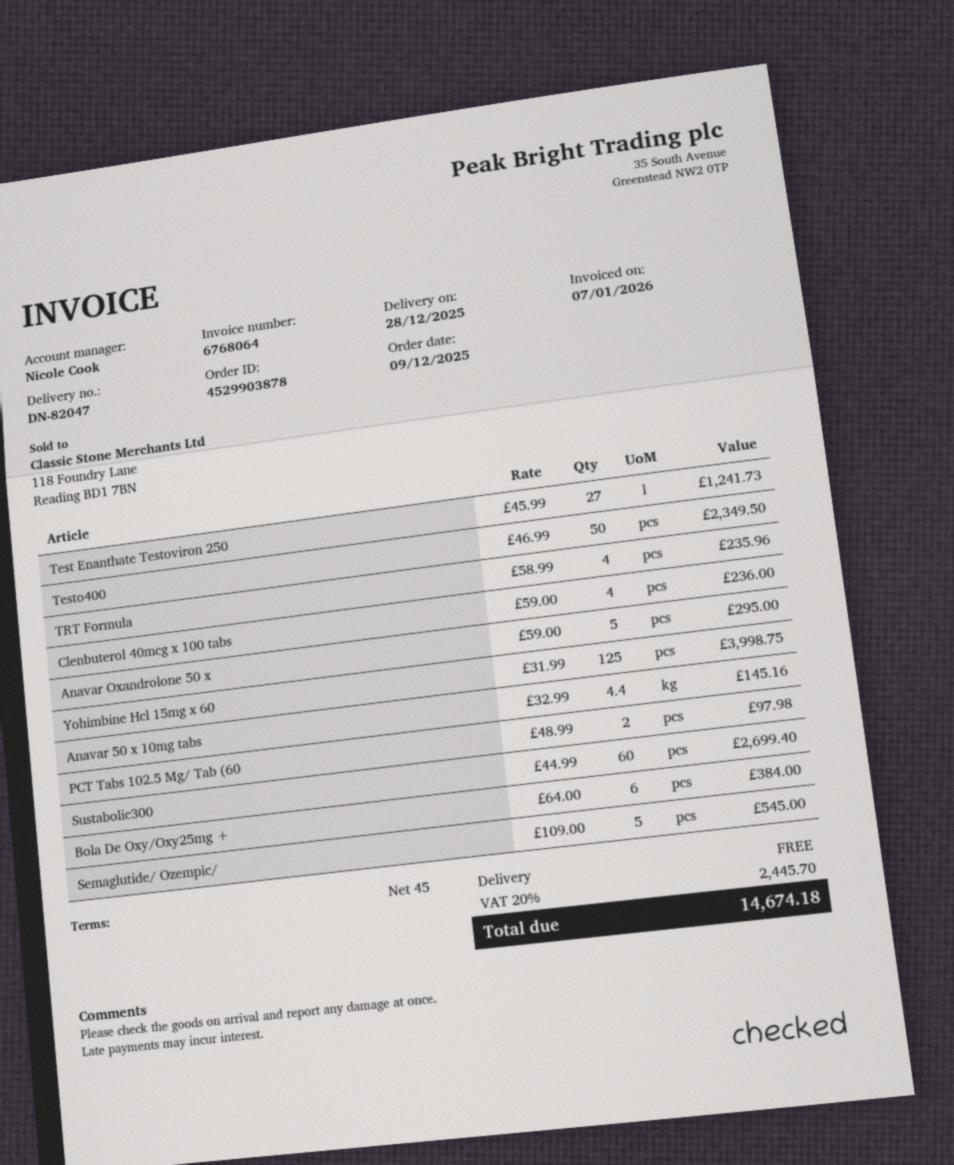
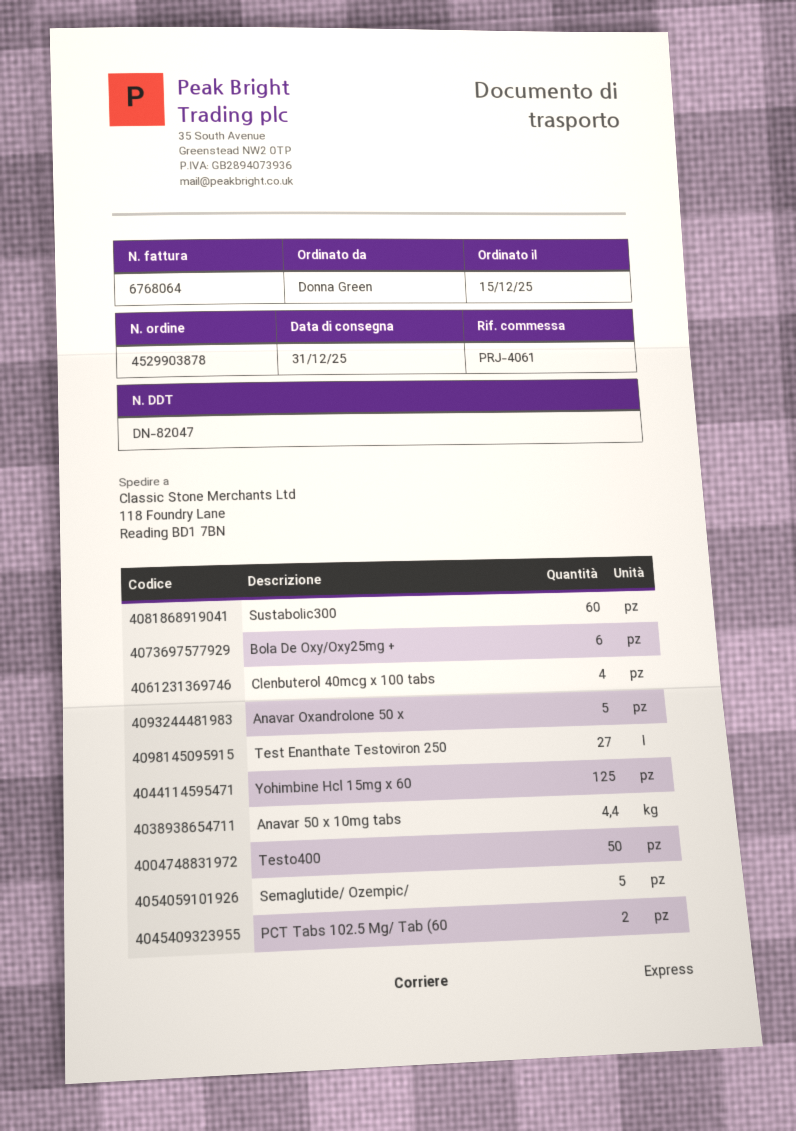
order date: 2025-12-09 -> 2025-12-15
delivery date: 2025-12-28 -> 2025-12-31
TRT Formula: 4 -> none

